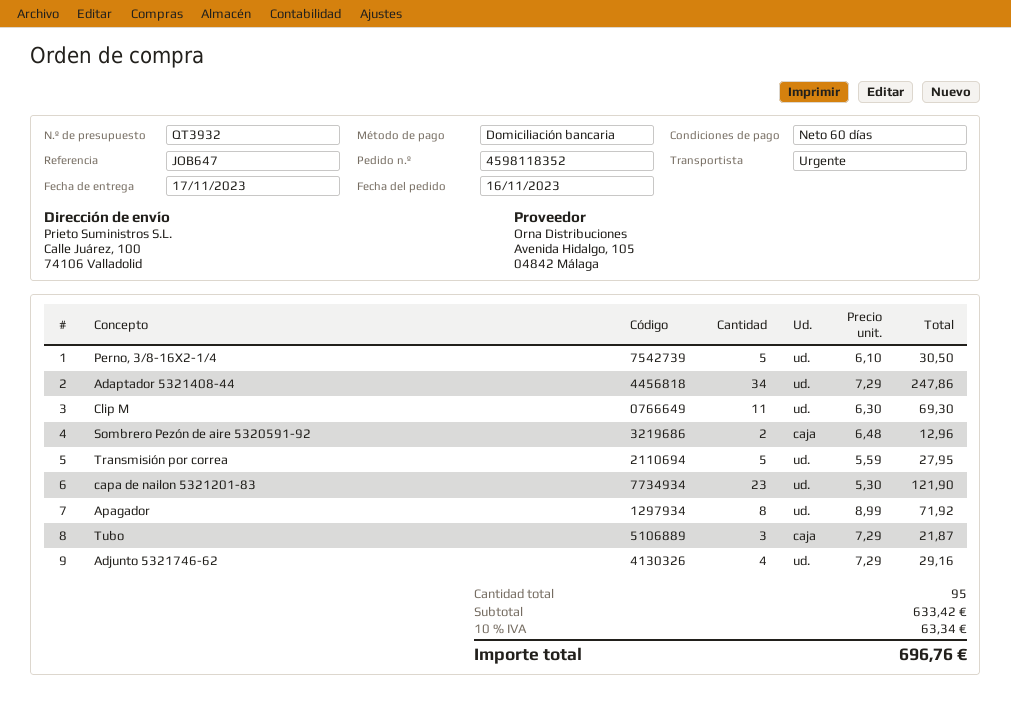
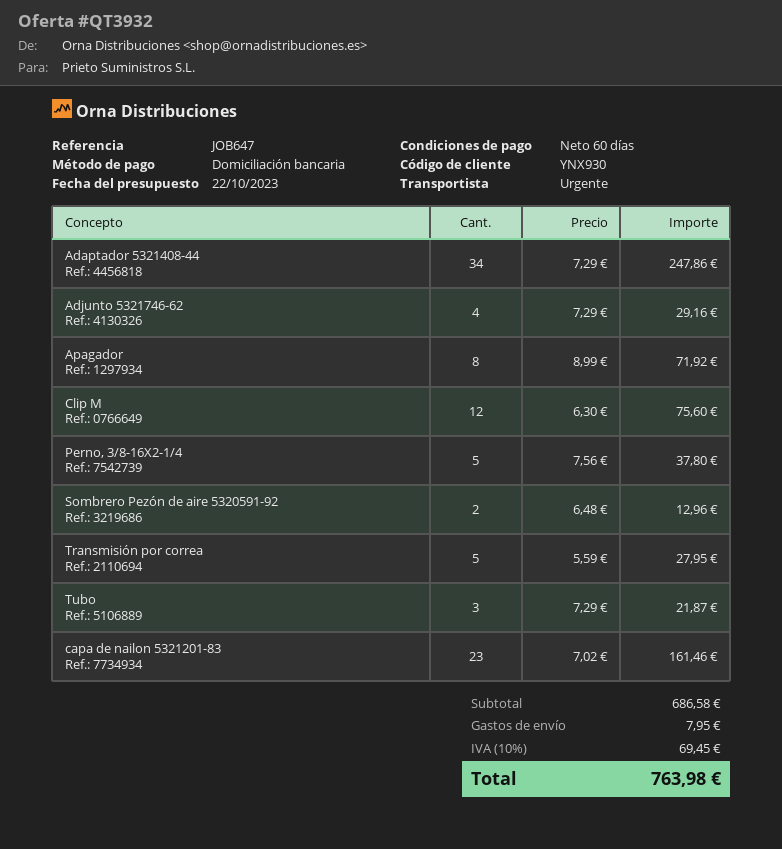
Perno, 3/8-16X2-1/4: 5 x 6.10 = 30.50 -> 5 x 7.56 = 37.80
Clip M: 11 x 6.30 = 69.30 -> 12 x 6.30 = 75.60
capa de nailon 5321201-83: 23 x 5.30 = 121.90 -> 23 x 7.02 = 161.46
subtotal: 633.42 -> 686.58
shipping: none -> 7.95
tax: 10% = 63.34 -> 10% = 69.45
total: 696.76 -> 763.98

